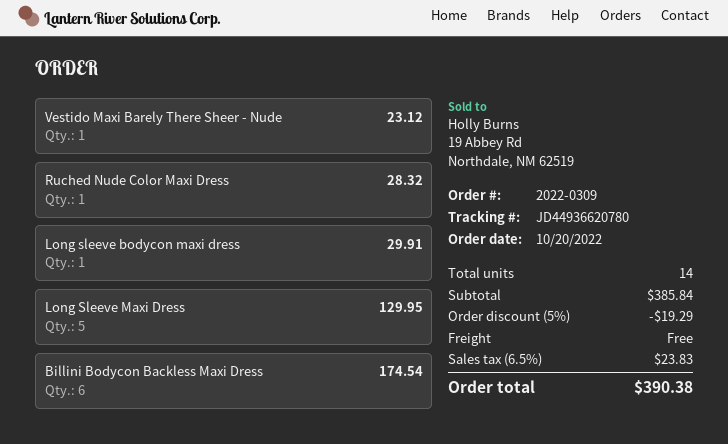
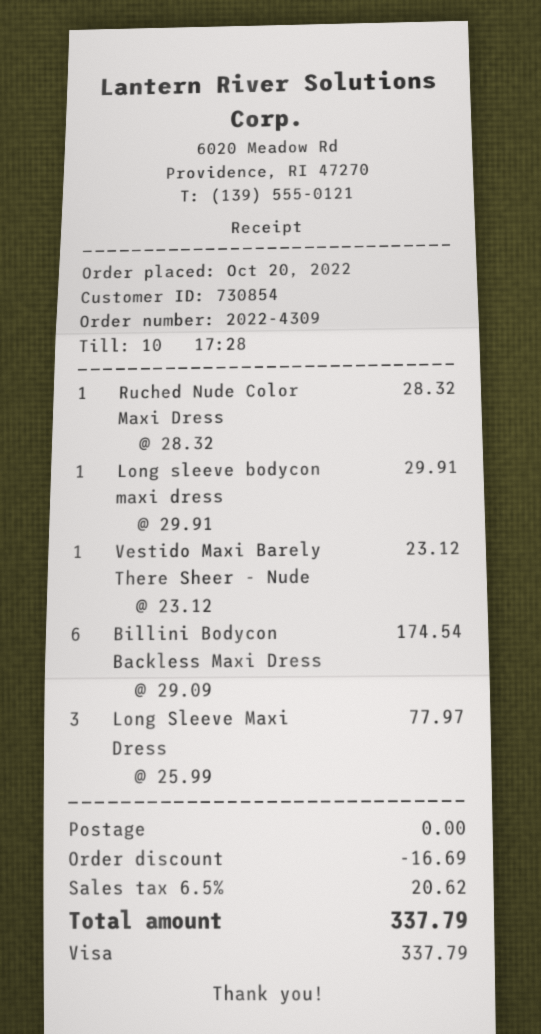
order number: 2022-0309 -> 2022-4309
Long Sleeve Maxi Dress: 5 for 129.95 -> 3 for 77.97
discount: 19.29 -> 16.69
tax: 6.5% = 23.83 -> 6.5% = 20.62
total: 390.38 -> 337.79

